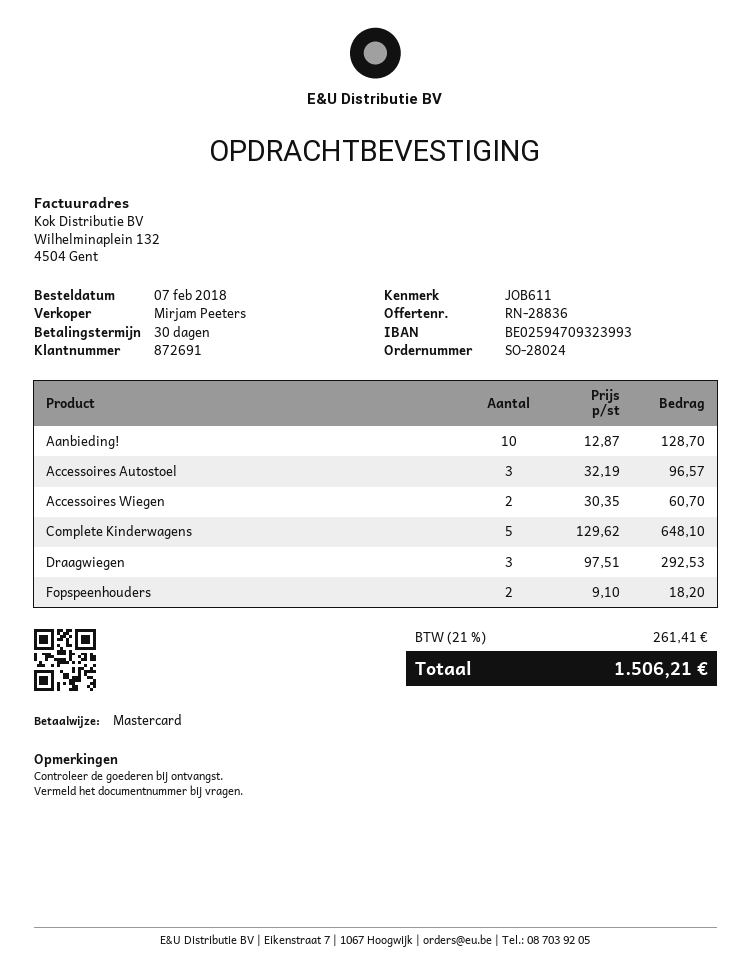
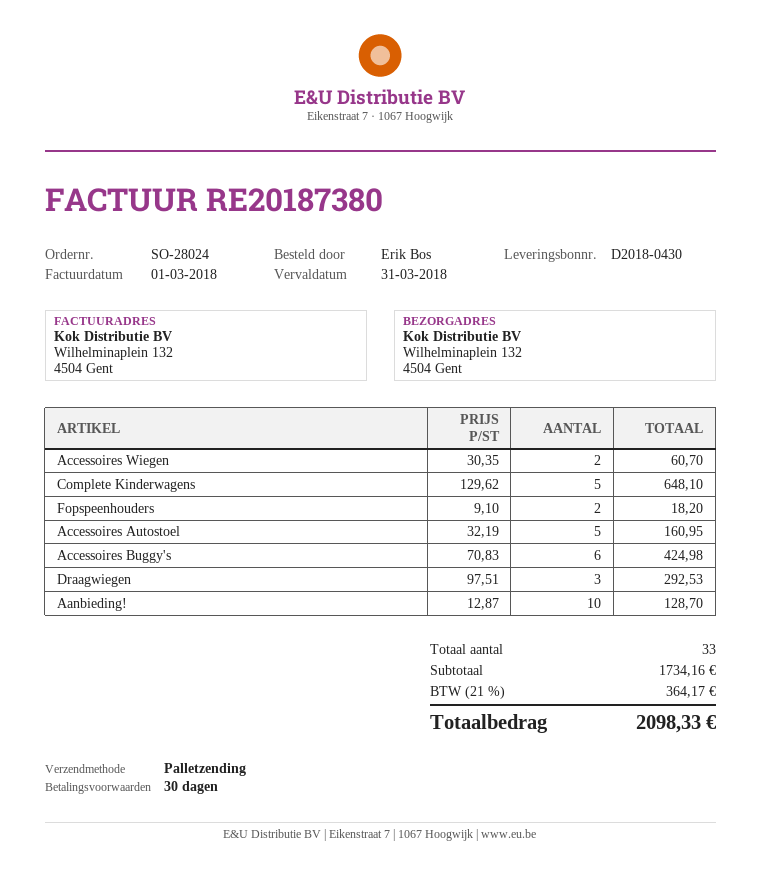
Accessoires Autostoel: 3 x 32.19 = 96.57 -> 5 x 32.19 = 160.95
Accessoires Buggy's: none -> 6 x 70.83 = 424.98
tax: 21% = 261.41 -> 21% = 364.17
total: 1506.21 -> 2098.33

